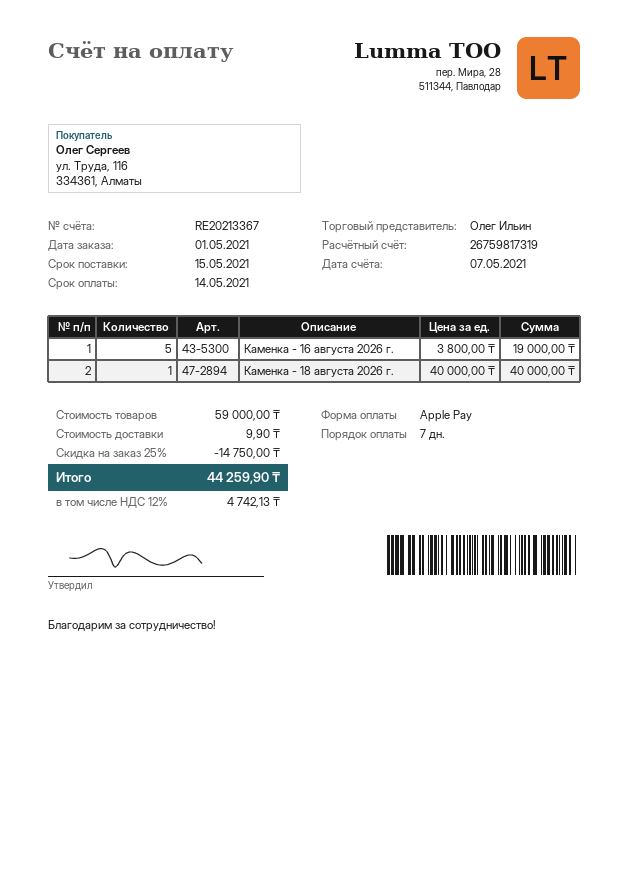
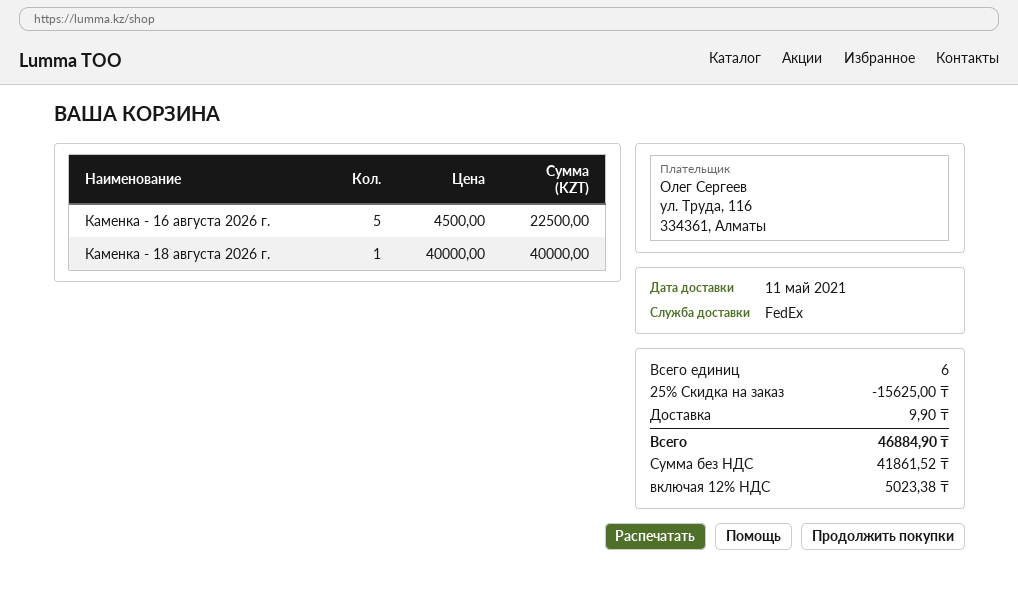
delivery date: 2021-05-15 -> 2021-05-11
Каменка - 16 августа 2026 г.: 5 x 3800.00 = 19000.00 -> 5 x 4500.00 = 22500.00
discount: 25% = 14750.00 -> 25% = 15625.00
tax: 12% = 4742.13 -> 12% = 5023.38
total: 44259.90 -> 46884.90

